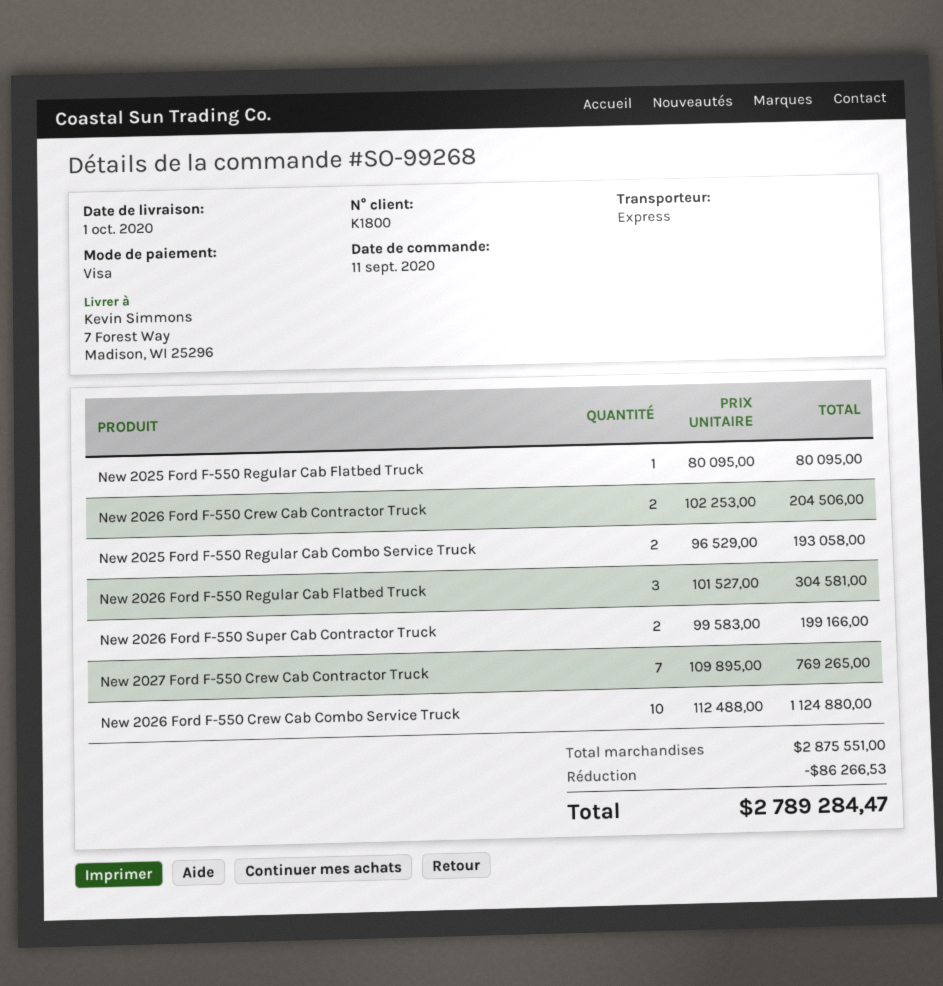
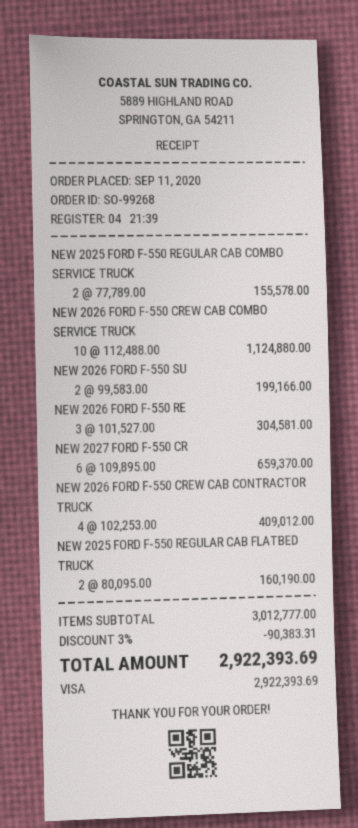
New 2025 Ford F-550 Regular Cab Flatbed Truck: 1 x 80095.00 = 80095.00 -> 2 x 80095.00 = 160190.00
New 2026 Ford F-550 Crew Cab Contractor Truck: 2 x 102253.00 = 204506.00 -> 4 x 102253.00 = 409012.00
New 2025 Ford F-550 Regular Cab Combo Service Truck: 2 x 96529.00 = 193058.00 -> 2 x 77789.00 = 155578.00
New 2027 Ford F-550 Crew Cab Contractor Truck: 7 x 109895.00 = 769265.00 -> 6 x 109895.00 = 659370.00
subtotal: 2875551.00 -> 3012777.00
discount: 86266.53 -> 90383.31
total: 2789284.47 -> 2922393.69

